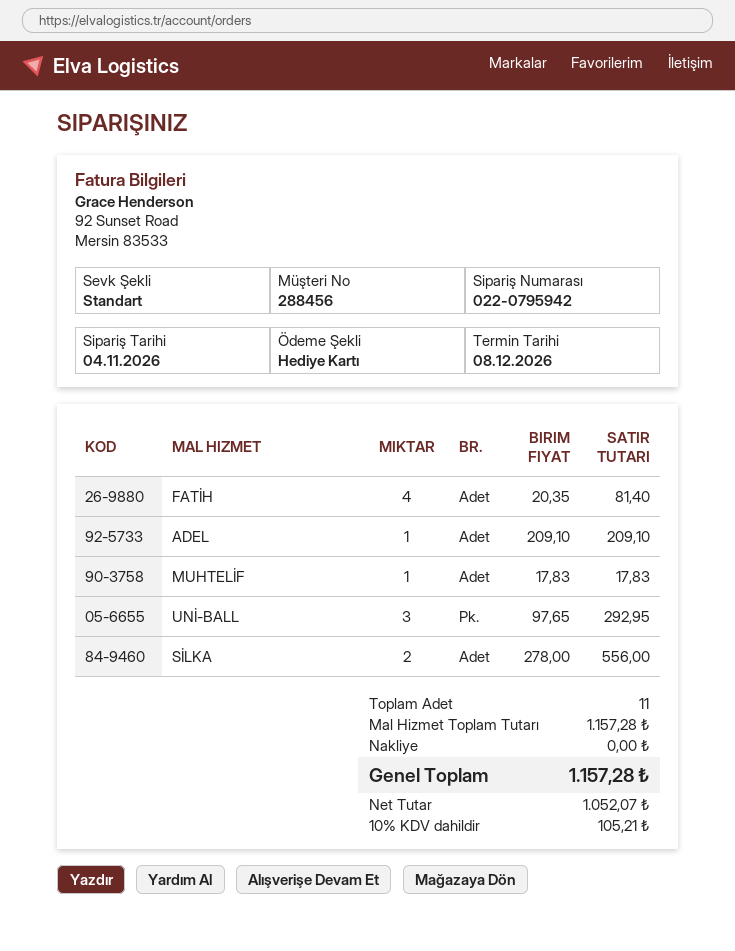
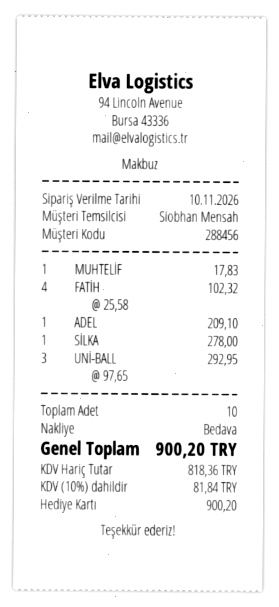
order date: 2026-11-04 -> 2026-11-10
FATİH: 4 x 20.35 = 81.40 -> 4 x 25.58 = 102.32
SİLKA: 2 x 278.00 = 556.00 -> 1 x 278.00 = 278.00
total quantity: 11 -> 10
net: 1052.07 -> 818.36
tax: 10% = 105.21 -> 10% = 81.84
total: 1157.28 -> 900.20

